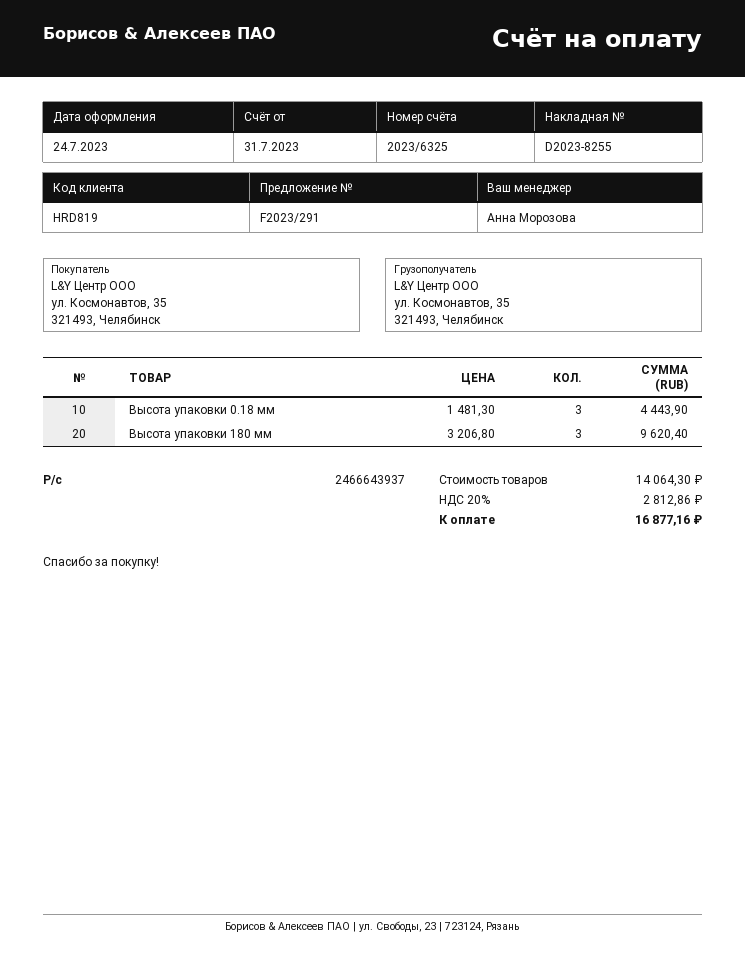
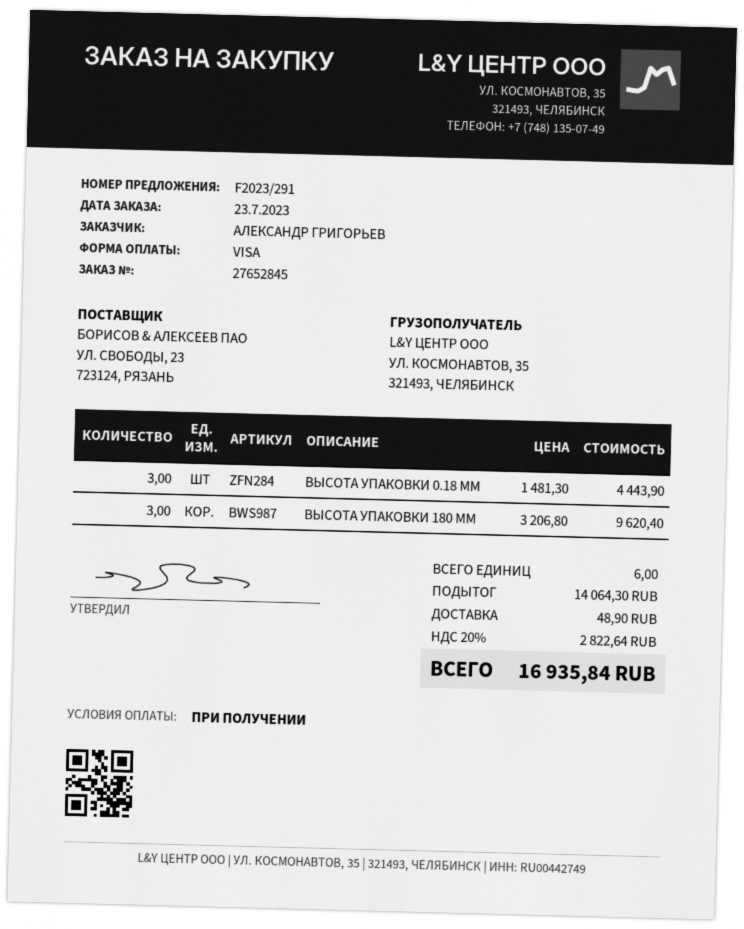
order date: 2023-07-24 -> 2023-07-23
shipping: none -> 48.90
tax: 20% = 2812.86 -> 20% = 2822.64
total: 16877.16 -> 16935.84

